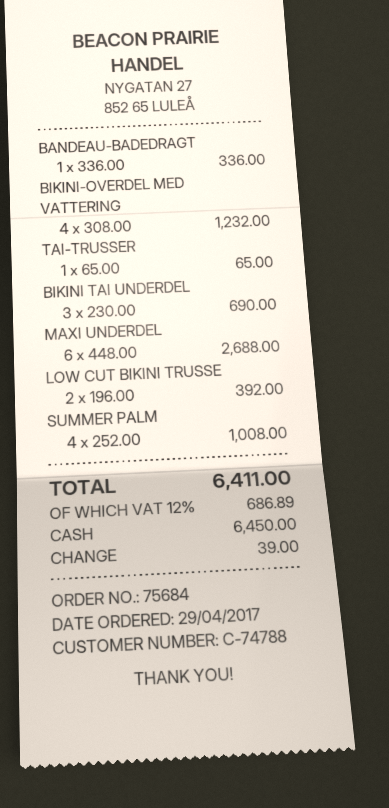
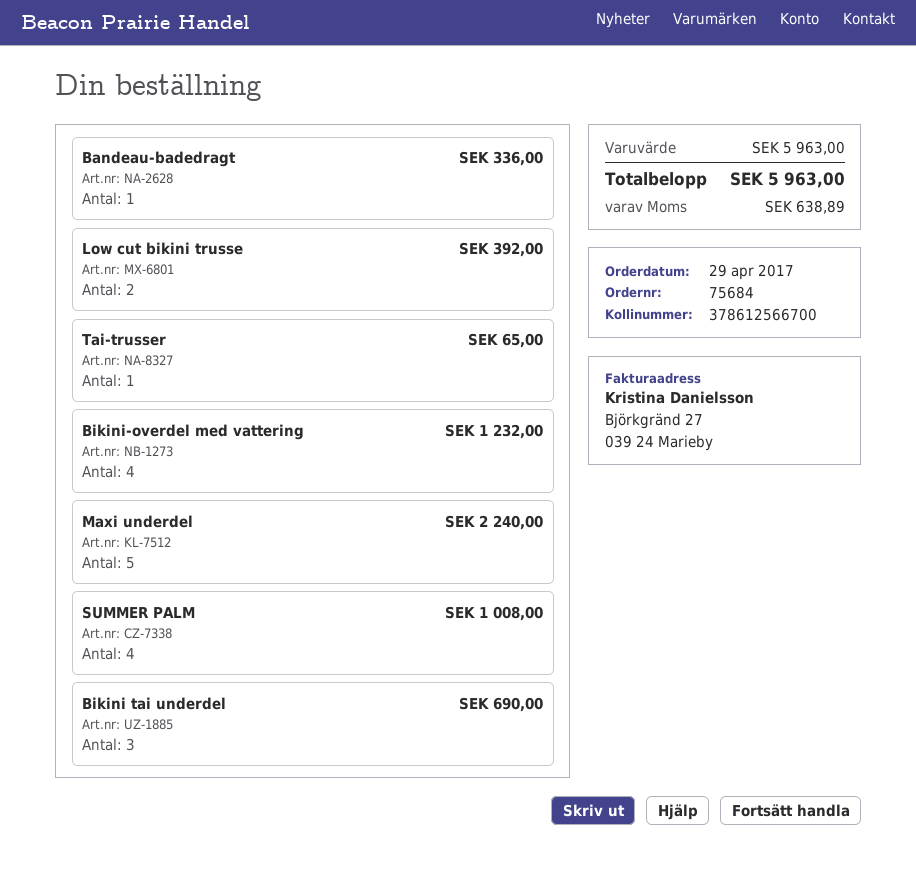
MAXI UNDERDEL: 6 for 2688.00 -> 5 for 2240.00
tax: 686.89 -> 638.89
total: 6411.00 -> 5963.00

